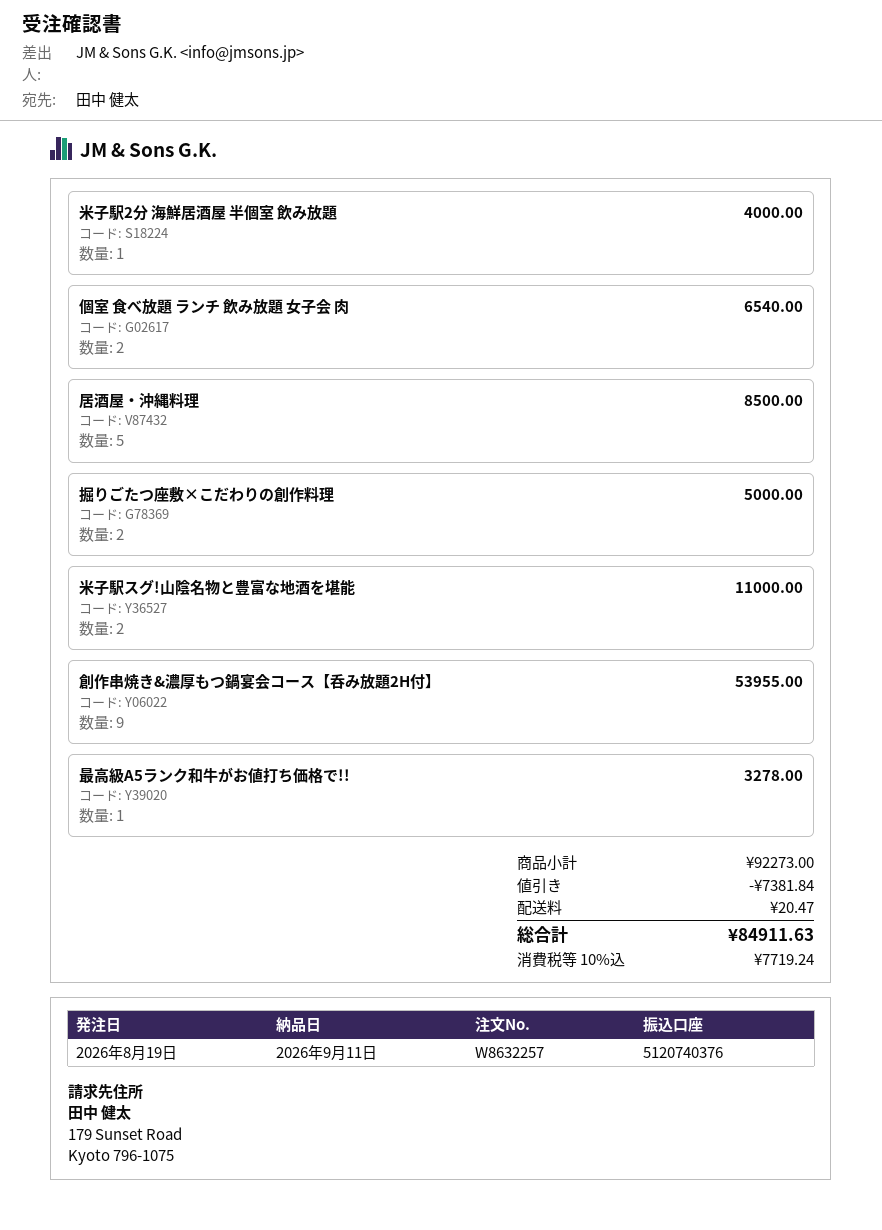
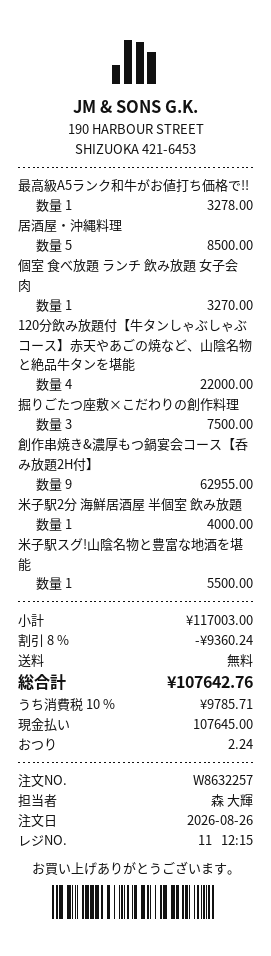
order date: 2026-08-19 -> 2026-08-26
個室 食べ放題 ランチ 飲み放題 女子会 肉: 2 for 6540.00 -> 1 for 3270.00
掘りごたつ座敷×こだわりの創作料理: 2 for 5000.00 -> 3 for 7500.00
米子駅スグ!山陰名物と豊富な地酒を堪能: 2 for 11000.00 -> 1 for 5500.00
創作串焼き&濃厚もつ鍋宴会コース【呑み放題2H付】: 9 for 53955.00 -> 9 for 62955.00
120分飲み放題付【牛タンしゃぶしゃぶコース】赤天やあごの焼など、山陰名物と絶品牛タンを堪能: none -> 4 for 22000.00
subtotal: 92273.00 -> 117003.00
discount: 7381.84 -> 9360.24
shipping: 20.47 -> 0.00
tax: 10% = 7719.24 -> 10% = 9785.71
total: 84911.63 -> 107642.76

